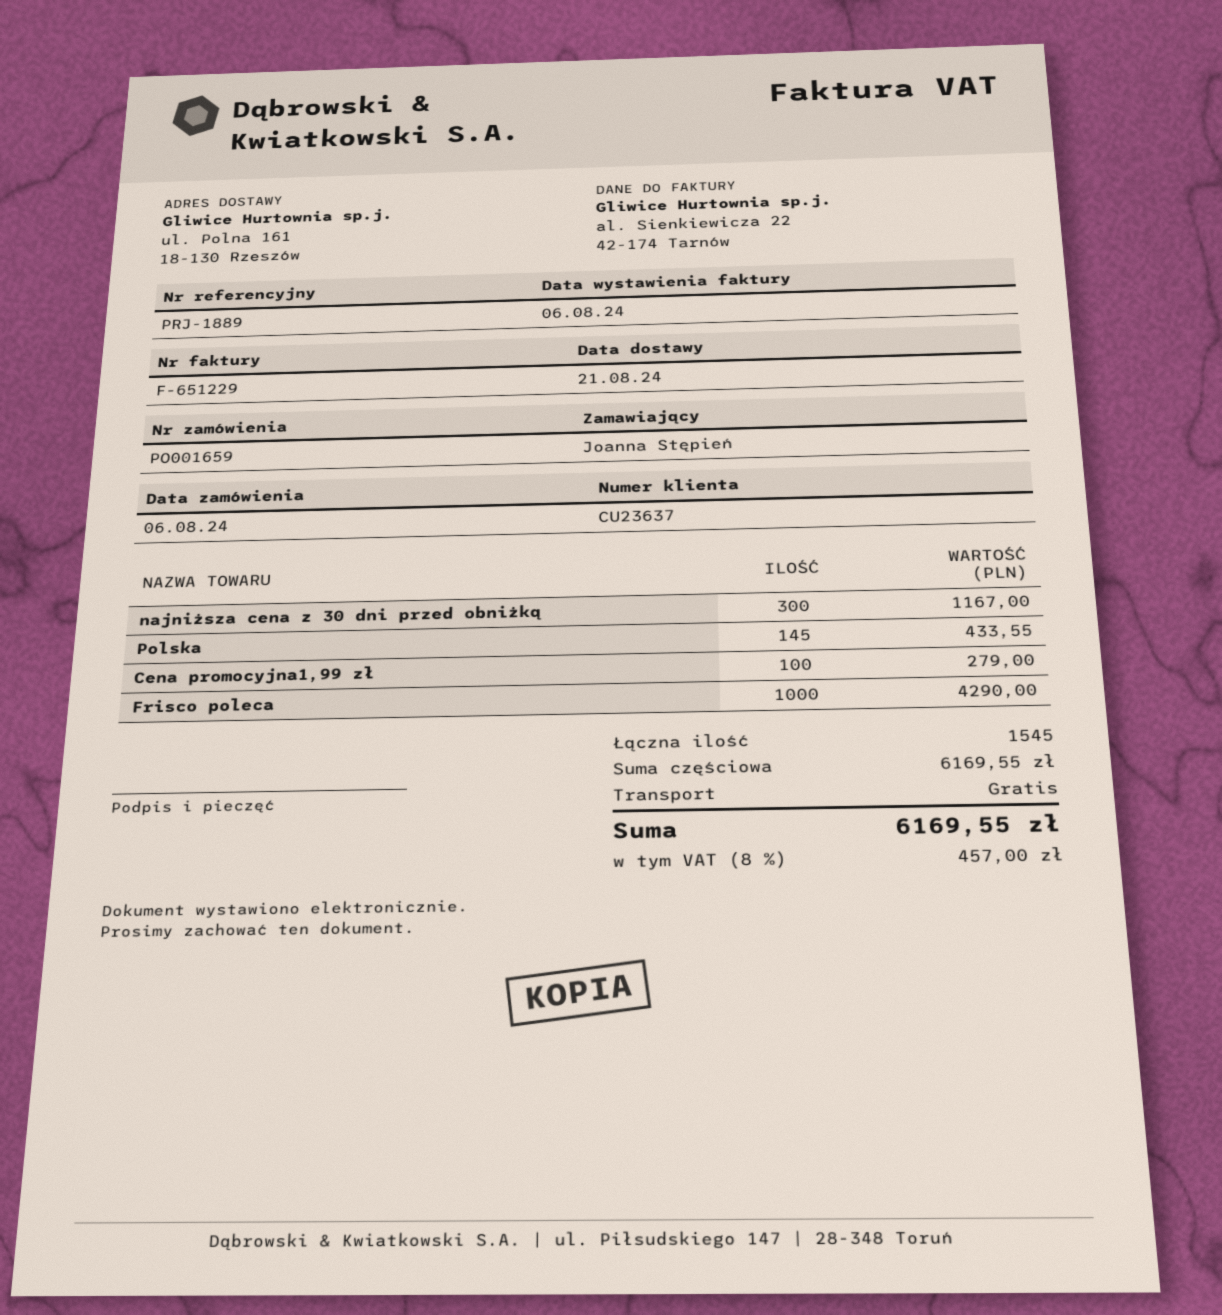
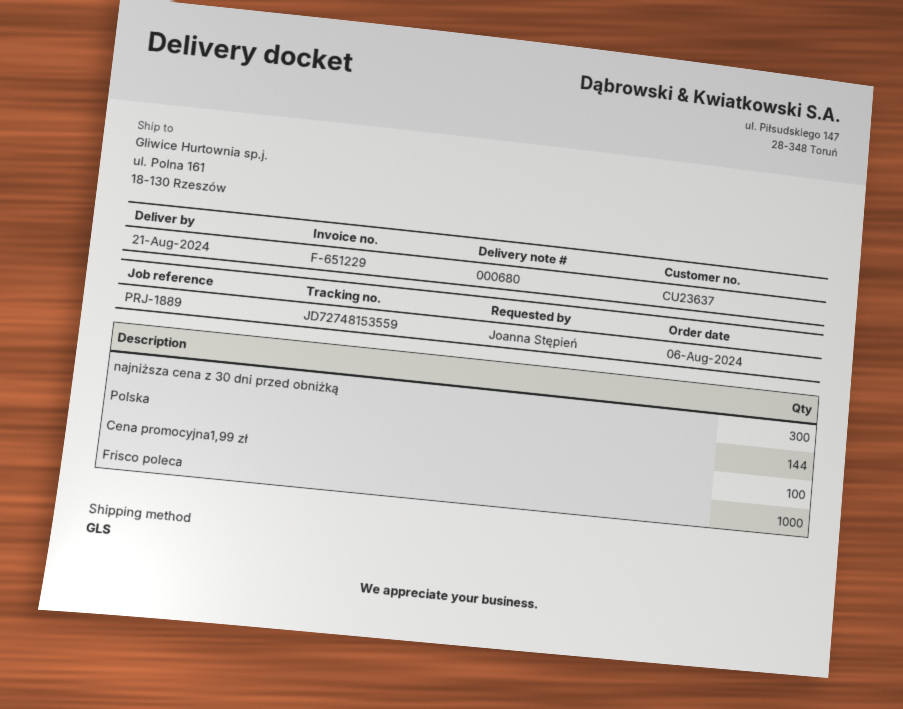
Polska: 145 -> 144

